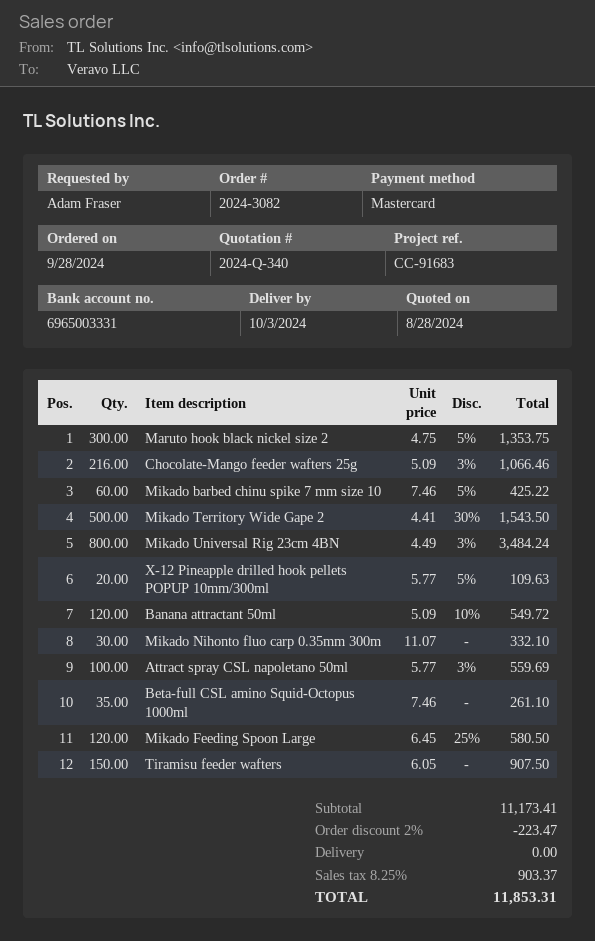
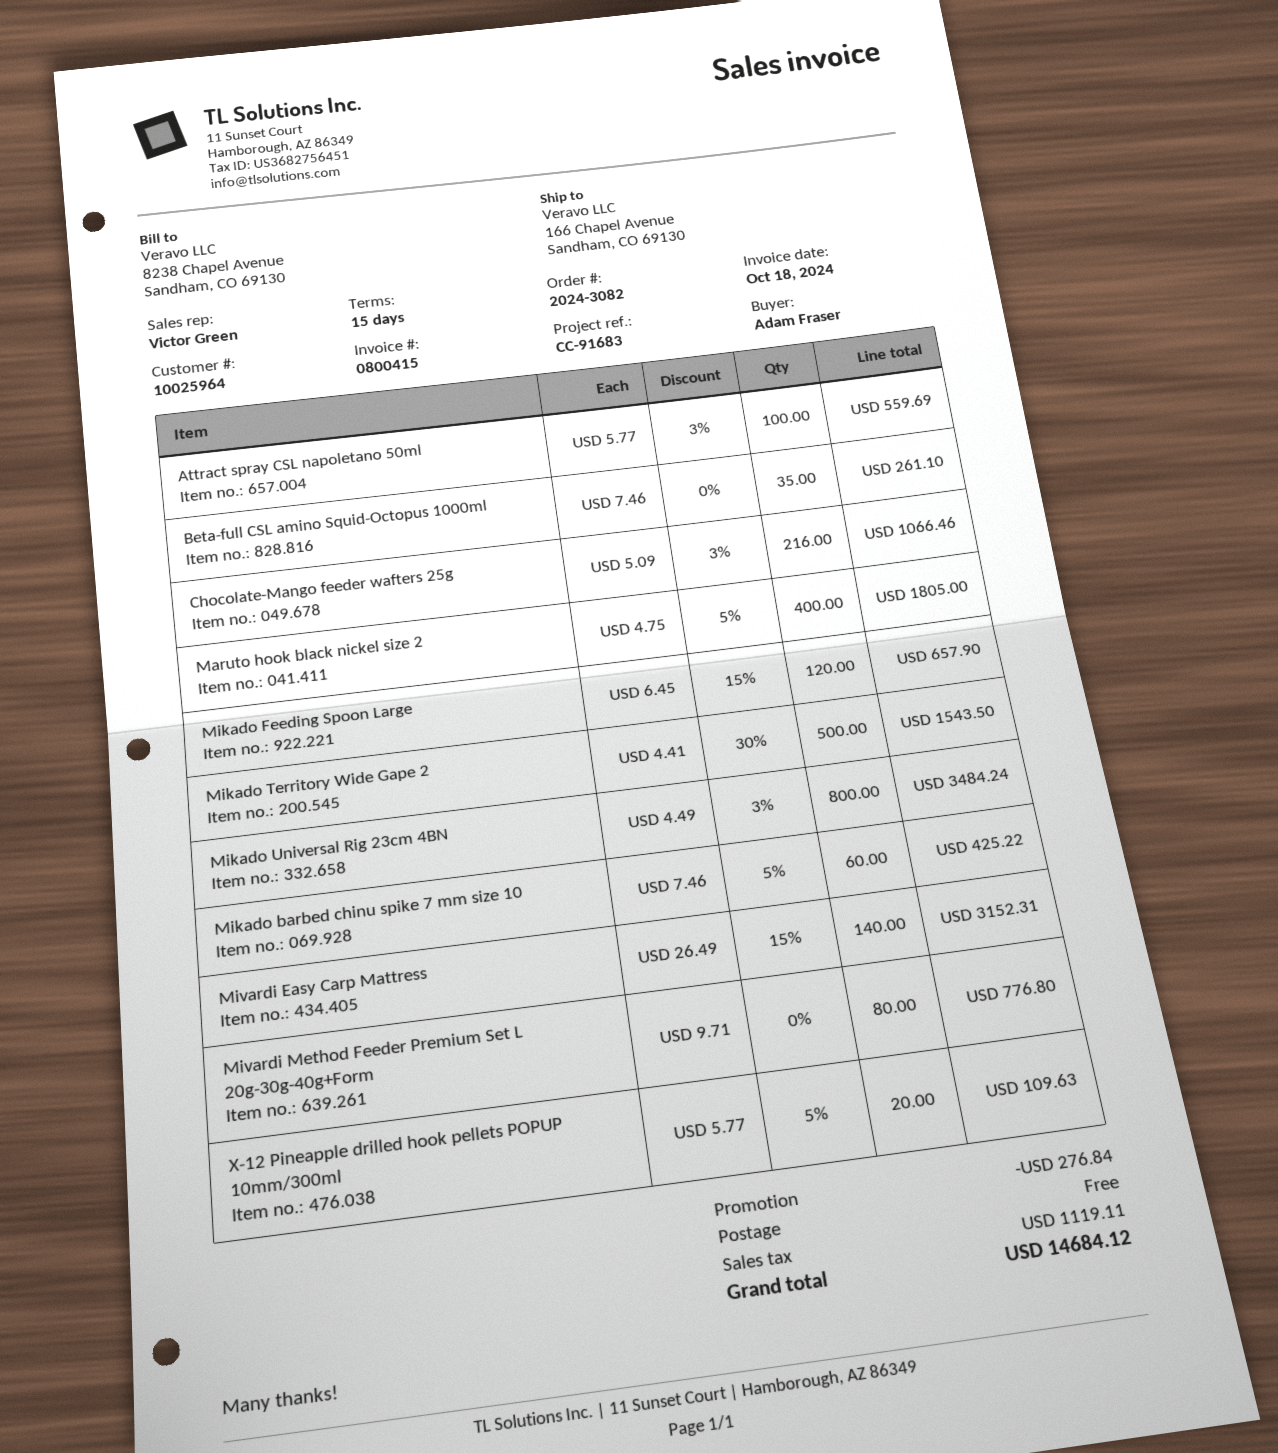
Maruto hook black nickel size 2: 300 x 4.75 - 5% = 1353.75 -> 400 x 4.75 - 5% = 1805.00
Banana attractant 50ml: 120 x 5.09 - 10% = 549.72 -> none
Mikado Nihonto fluo carp 0.35mm 300m: 30 x 11.07 = 332.10 -> none
Mikado Feeding Spoon Large: 120 x 6.45 - 25% = 580.50 -> 120 x 6.45 - 15% = 657.90
Tiramisu feeder wafters: 150 x 6.05 = 907.50 -> none
Mivardi Easy Carp Mattress: none -> 140 x 26.49 - 15% = 3152.31
Mivardi Method Feeder Premium Set L 20g-30g-40g+Form: none -> 80 x 9.71 = 776.80
discount: 223.47 -> 276.84
tax: 903.37 -> 1119.11
total: 11853.31 -> 14684.12

